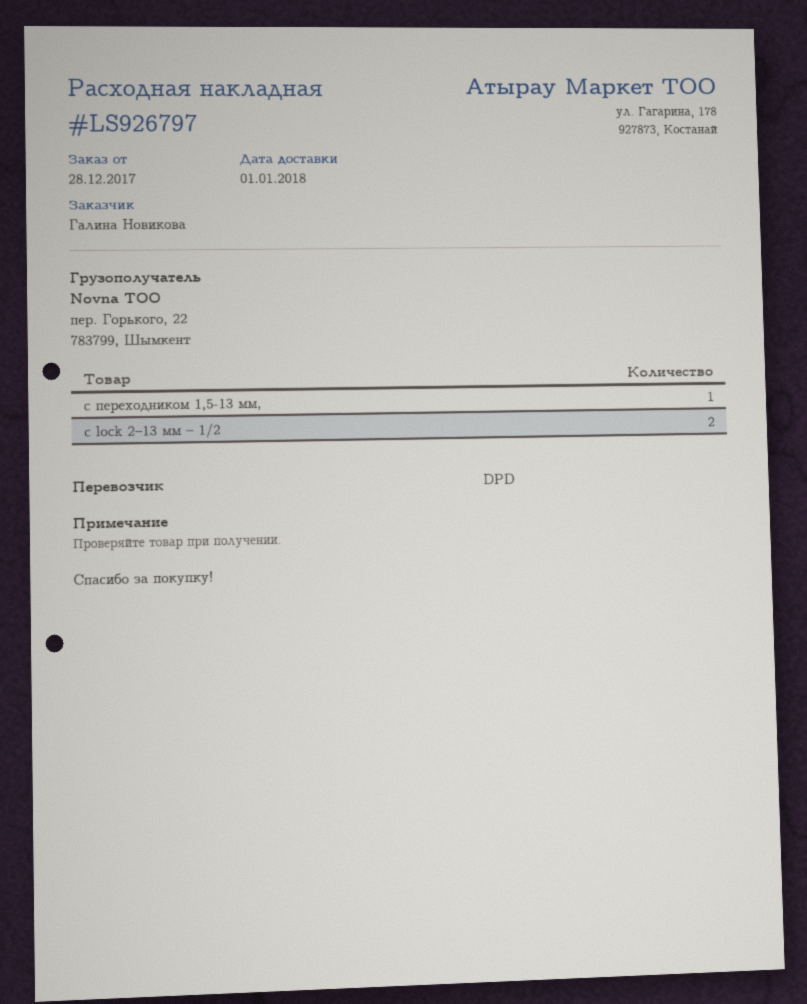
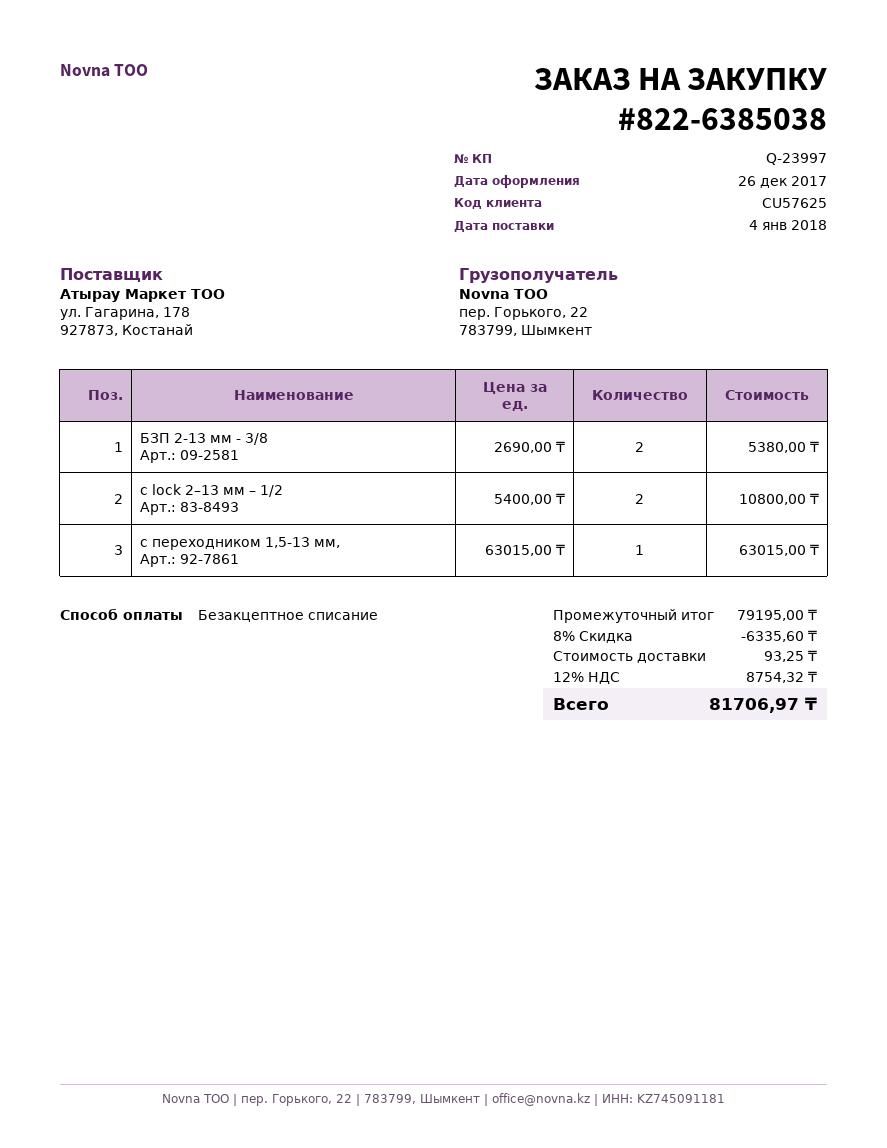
order date: 2017-12-28 -> 2017-12-26
delivery date: 2018-01-01 -> 2018-01-04
БЗП 2-13 мм - 3/8: none -> 2

